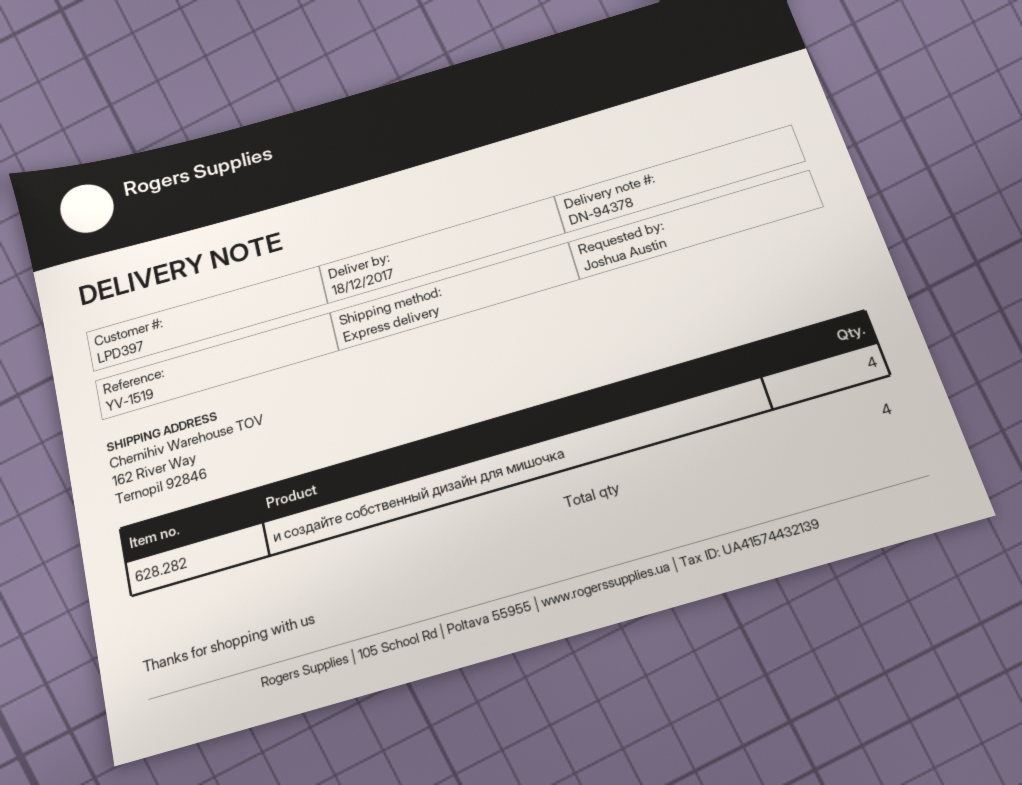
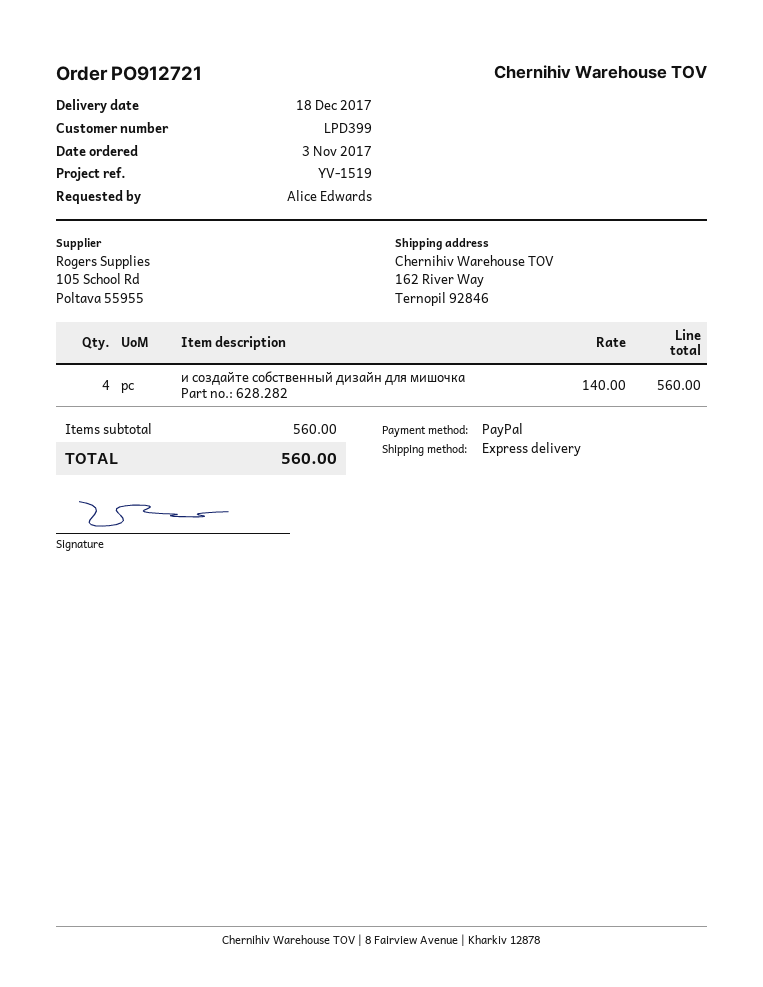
customer number: LPD397 -> LPD399
ordered by: Joshua Austin -> Alice Edwards

